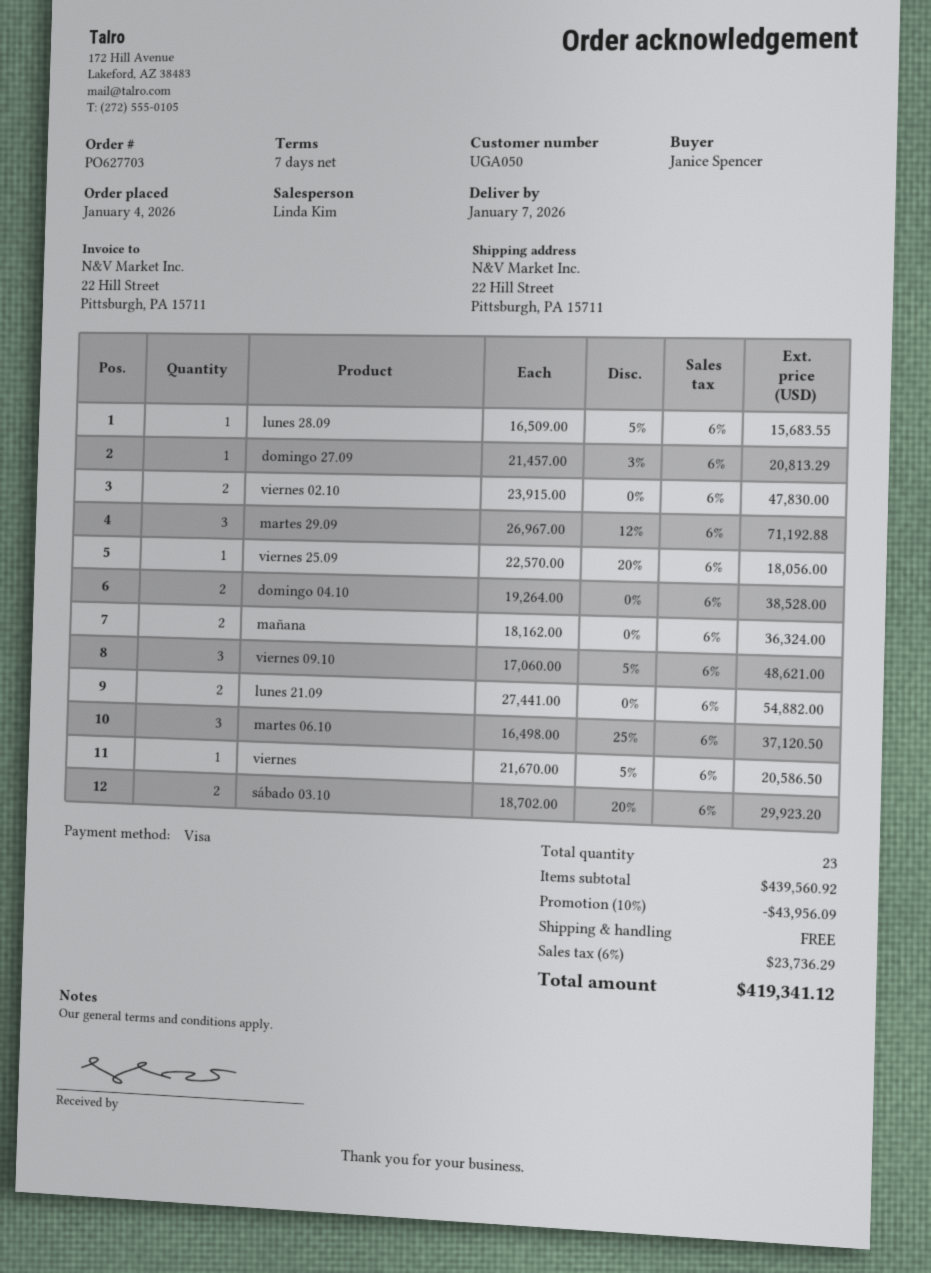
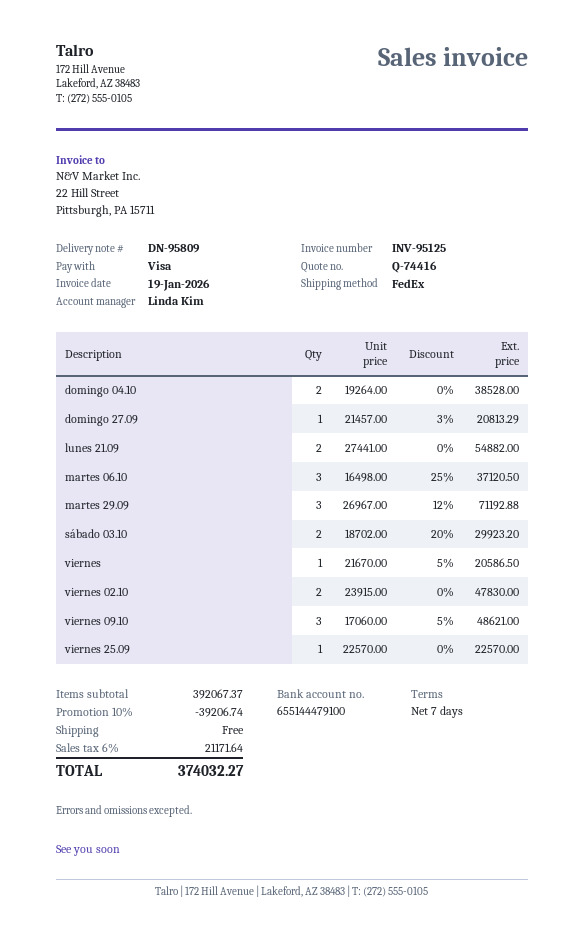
lunes 28.09: 1 x 16509.00 - 5% = 15683.55 -> none
viernes 25.09: 1 x 22570.00 - 20% = 18056.00 -> 1 x 22570.00 = 22570.00
mañana: 2 x 18162.00 = 36324.00 -> none
subtotal: 439560.92 -> 392067.37
discount: 10% = 43956.09 -> 10% = 39206.74
tax: 6% = 23736.29 -> 6% = 21171.64
total: 419341.12 -> 374032.27

